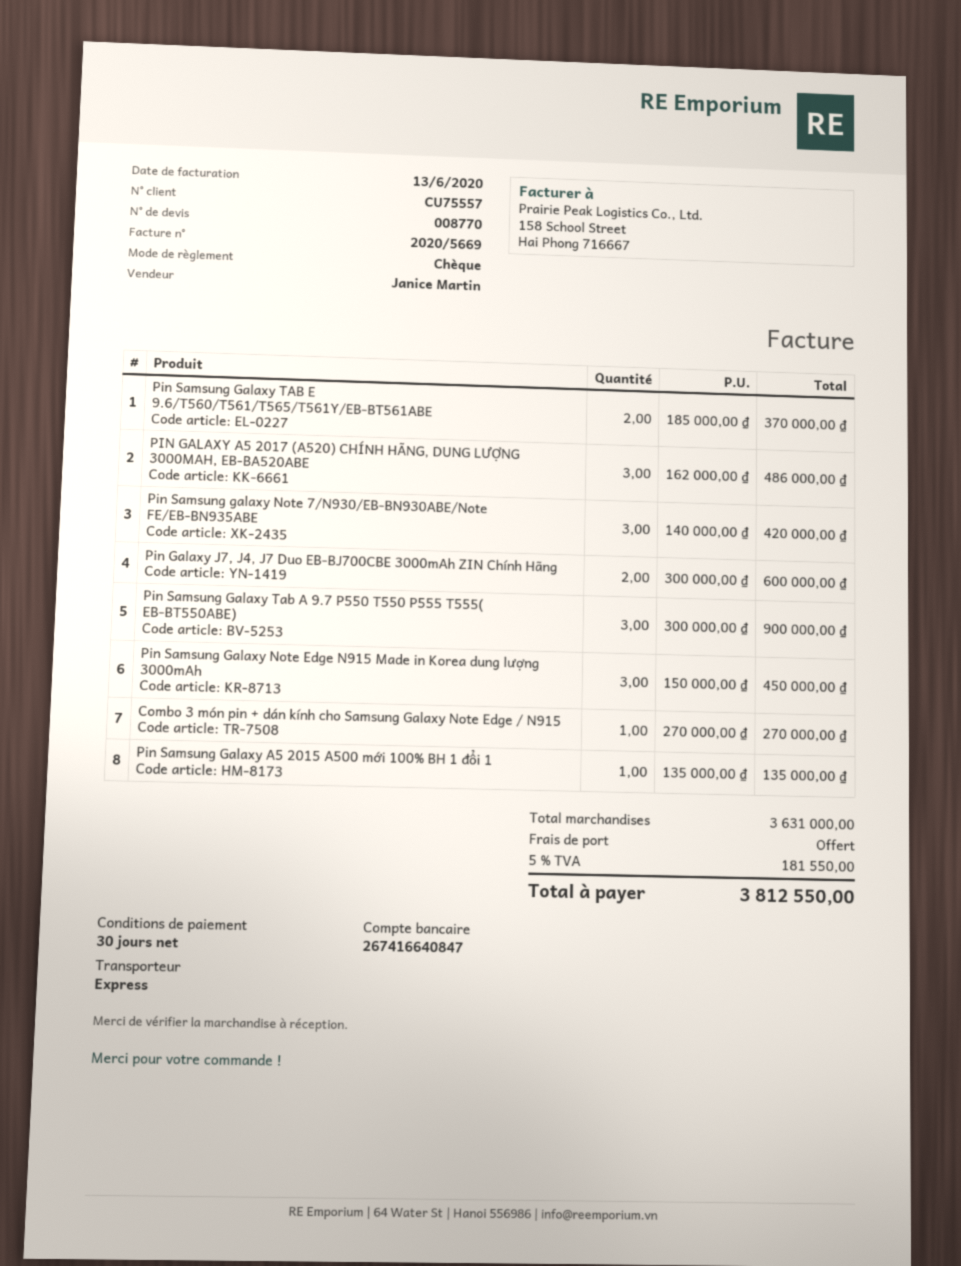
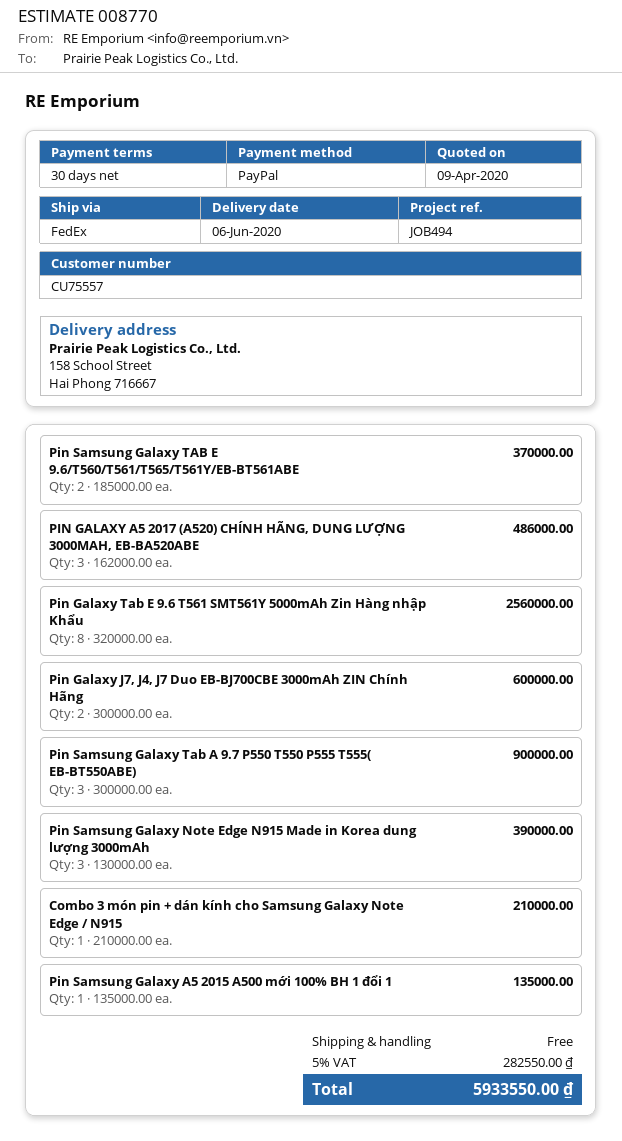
payment method: cheque -> PayPal
shipping method: express -> FedEx
Pin Samsung galaxy Note 7/N930/EB-BN930ABE/Note FE/EB-BN935ABE: 3 x 140000.00 = 420000.00 -> none
Pin Samsung Galaxy Note Edge N915 Made in Korea dung lượng 3000mAh: 3 x 150000.00 = 450000.00 -> 3 x 130000.00 = 390000.00
Combo 3 món pin + dán kính cho Samsung Galaxy Note Edge / N915: 1 x 270000.00 = 270000.00 -> 1 x 210000.00 = 210000.00
Pin Galaxy Tab E 9.6 T561 SMT561Y 5000mAh Zin Hàng nhập Khẩu: none -> 8 x 320000.00 = 2560000.00
tax: 5% = 181550.00 -> 5% = 282550.00
total: 3812550.00 -> 5933550.00

